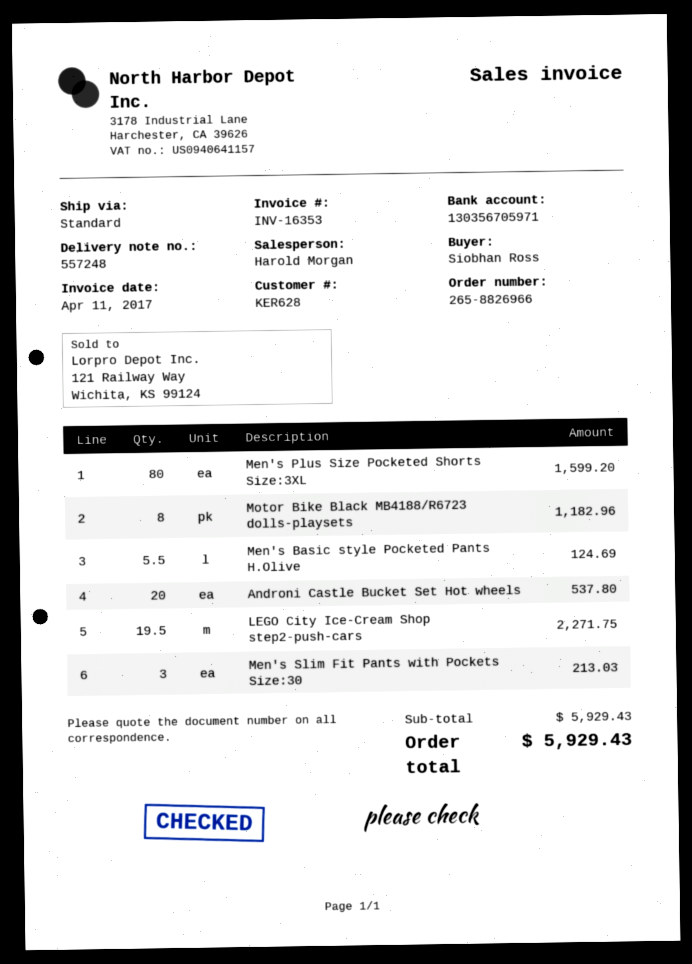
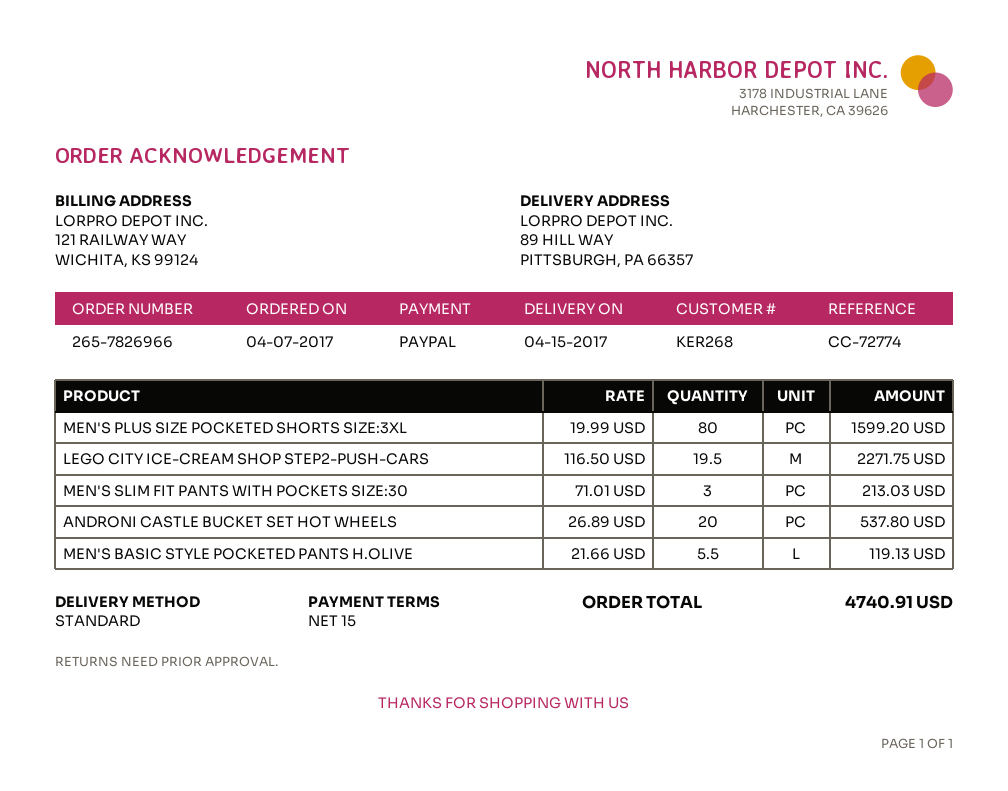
order number: 265-8826966 -> 265-7826966
customer number: KER628 -> KER268
Motor Bike Black MB4188/R6723 dolls-playsets: 8 for 1182.96 -> none
Men's Basic style Pocketed Pants H.Olive: 5.5 for 124.69 -> 5.5 for 119.13
total: 5929.43 -> 4740.91

